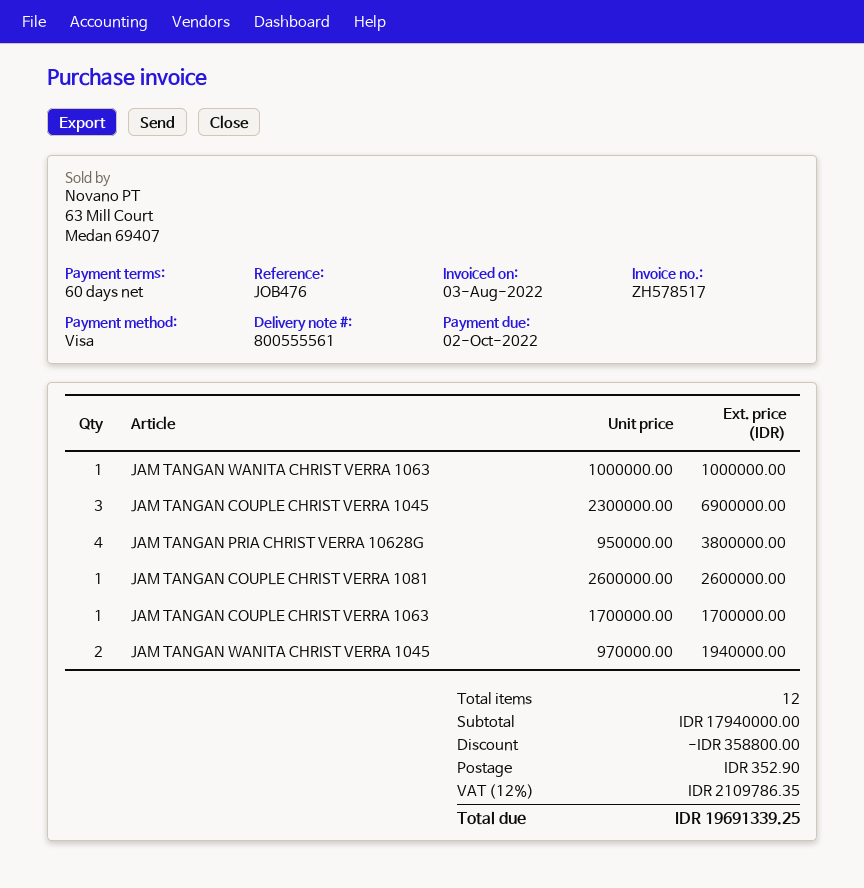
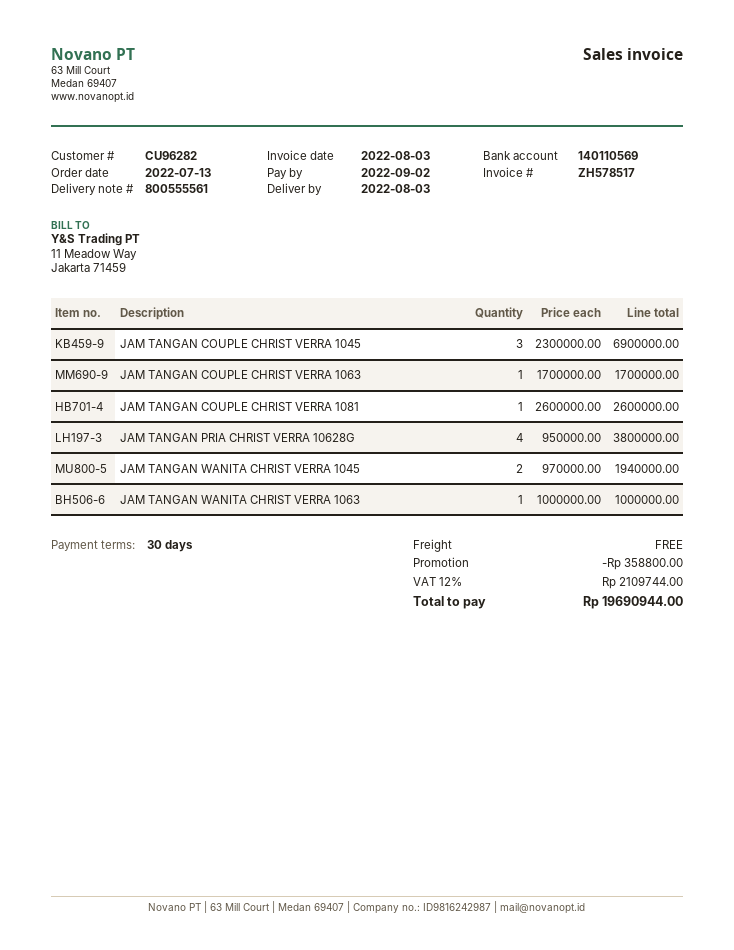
payment terms: 60 days -> 30 days
due date: 2022-10-02 -> 2022-09-02
shipping: 352.90 -> 0.00
tax: 12% = 2109786.35 -> 12% = 2109744.00
total: 19691339.25 -> 19690944.00

